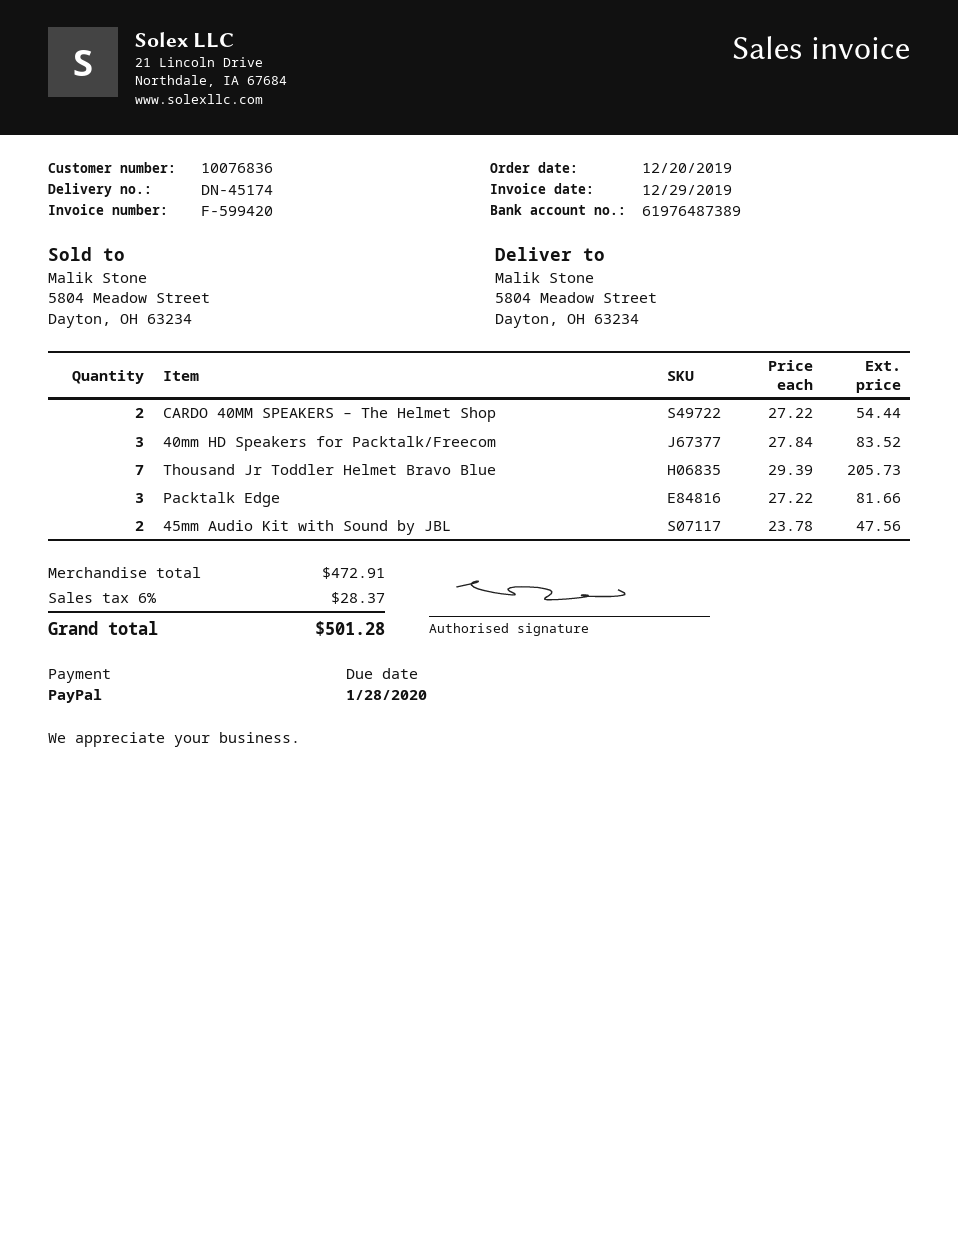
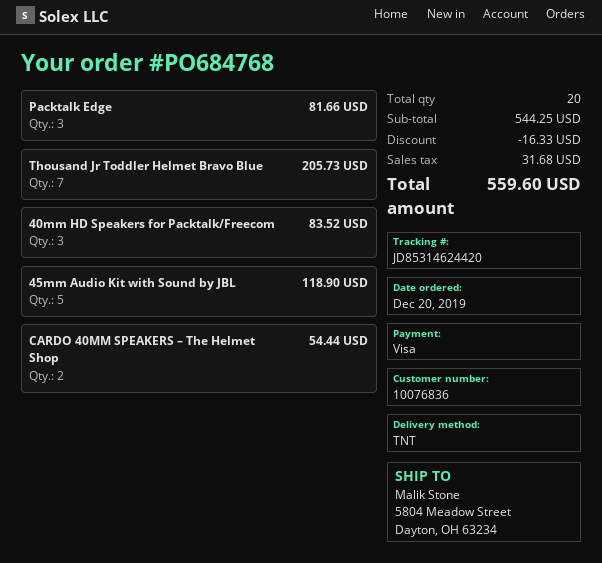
payment method: PayPal -> Visa
45mm Audio Kit with Sound by JBL: 2 for 47.56 -> 5 for 118.90
subtotal: 472.91 -> 544.25
discount: none -> 16.33
tax: 28.37 -> 31.68
total: 501.28 -> 559.60

